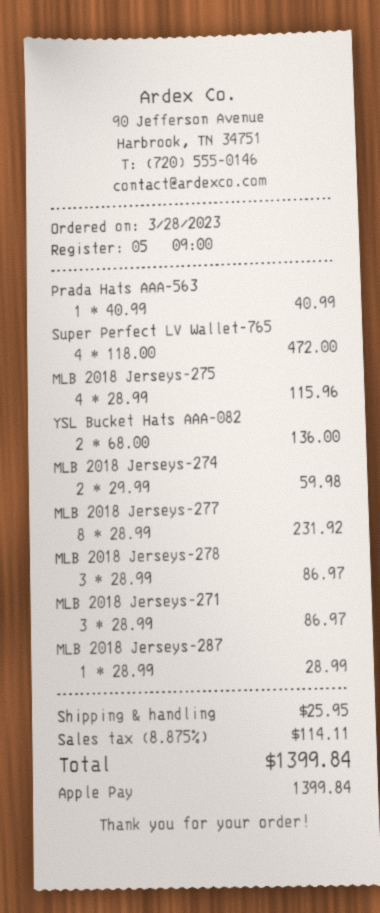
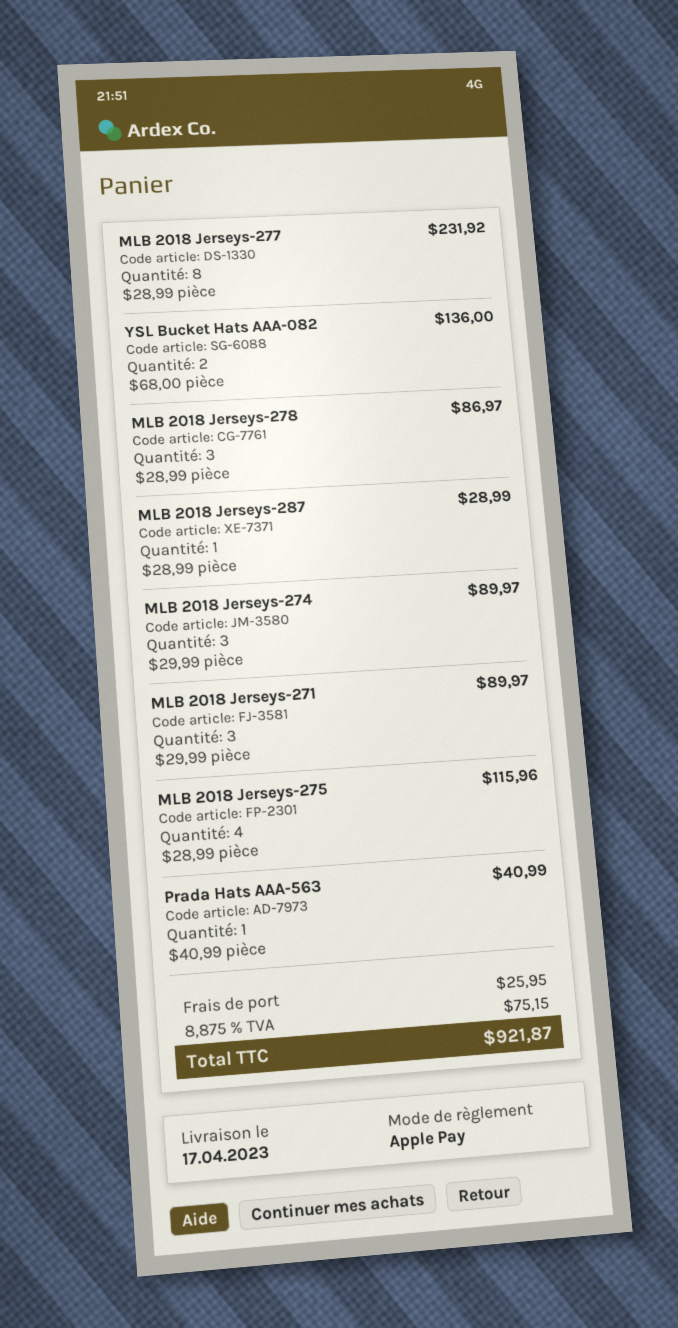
Super Perfect LV Wallet-765: 4 x 118.00 = 472.00 -> none
MLB 2018 Jerseys-274: 2 x 29.99 = 59.98 -> 3 x 29.99 = 89.97
MLB 2018 Jerseys-271: 3 x 28.99 = 86.97 -> 3 x 29.99 = 89.97
tax: 8.875% = 114.11 -> 8.875% = 75.15
total: 1399.84 -> 921.87

